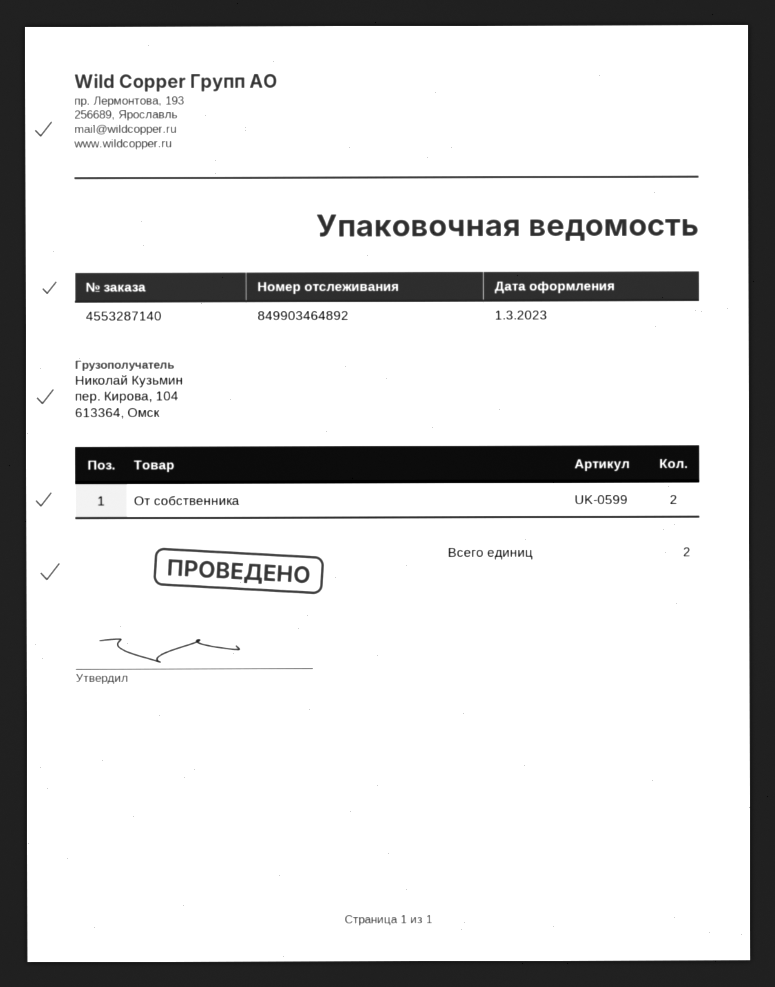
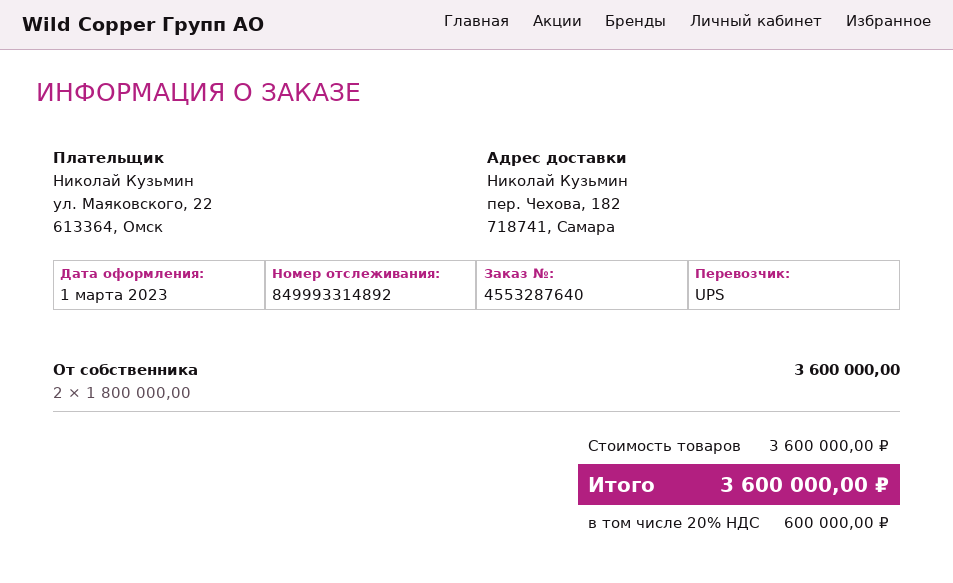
order number: 4553287140 -> 4553287640
tracking number: 849903464892 -> 849993314892
ship to: пер. Кирова, 104, 613364, Омск -> пер. Чехова, 182, 718741, Самара

